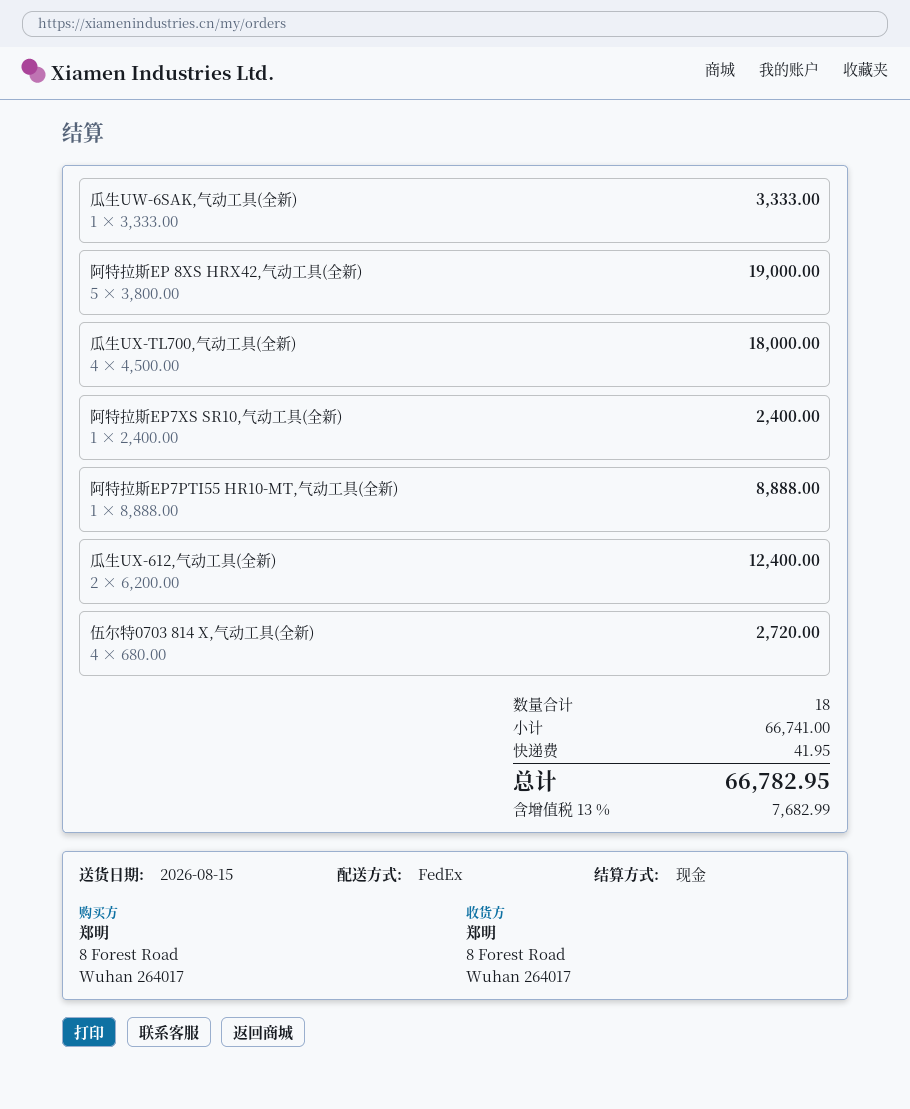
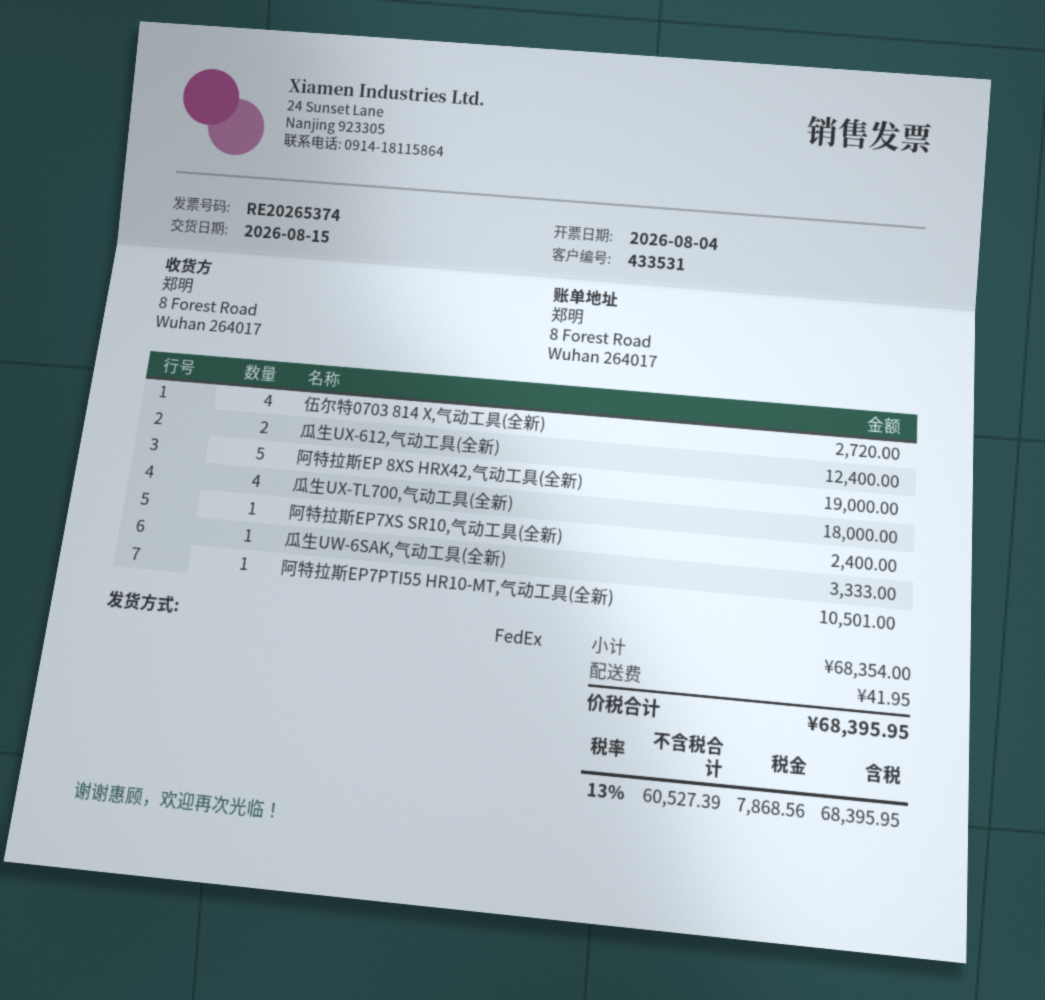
阿特拉斯EP7PTI55 HR10-MT,气动工具(全新): 1 for 8888.00 -> 1 for 10501.00
subtotal: 66741.00 -> 68354.00
tax: 13% = 7682.99 -> 13% = 7868.56
total: 66782.95 -> 68395.95

